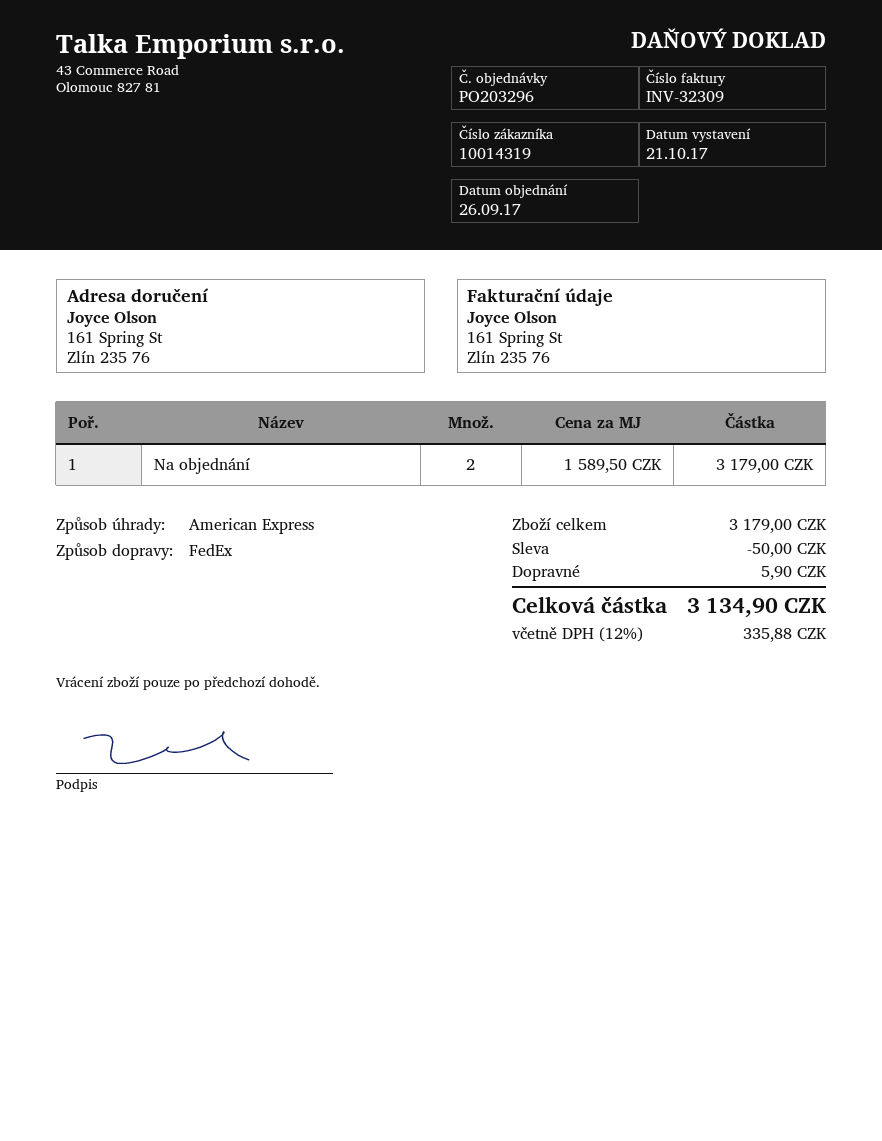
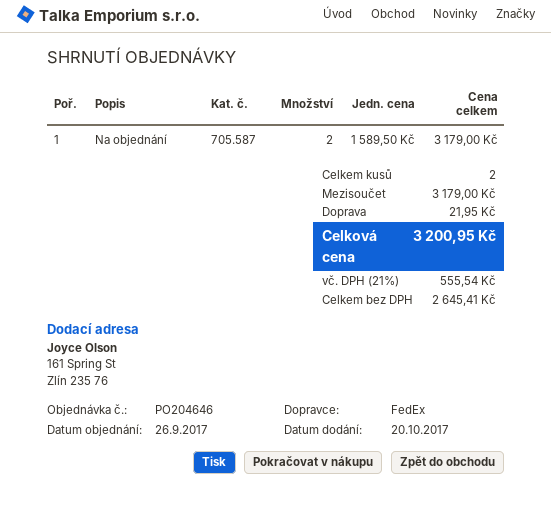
order number: PO203296 -> PO204646
discount: 50.00 -> none
shipping: 5.90 -> 21.95
tax: 12% = 335.88 -> 21% = 555.54
total: 3134.90 -> 3200.95

